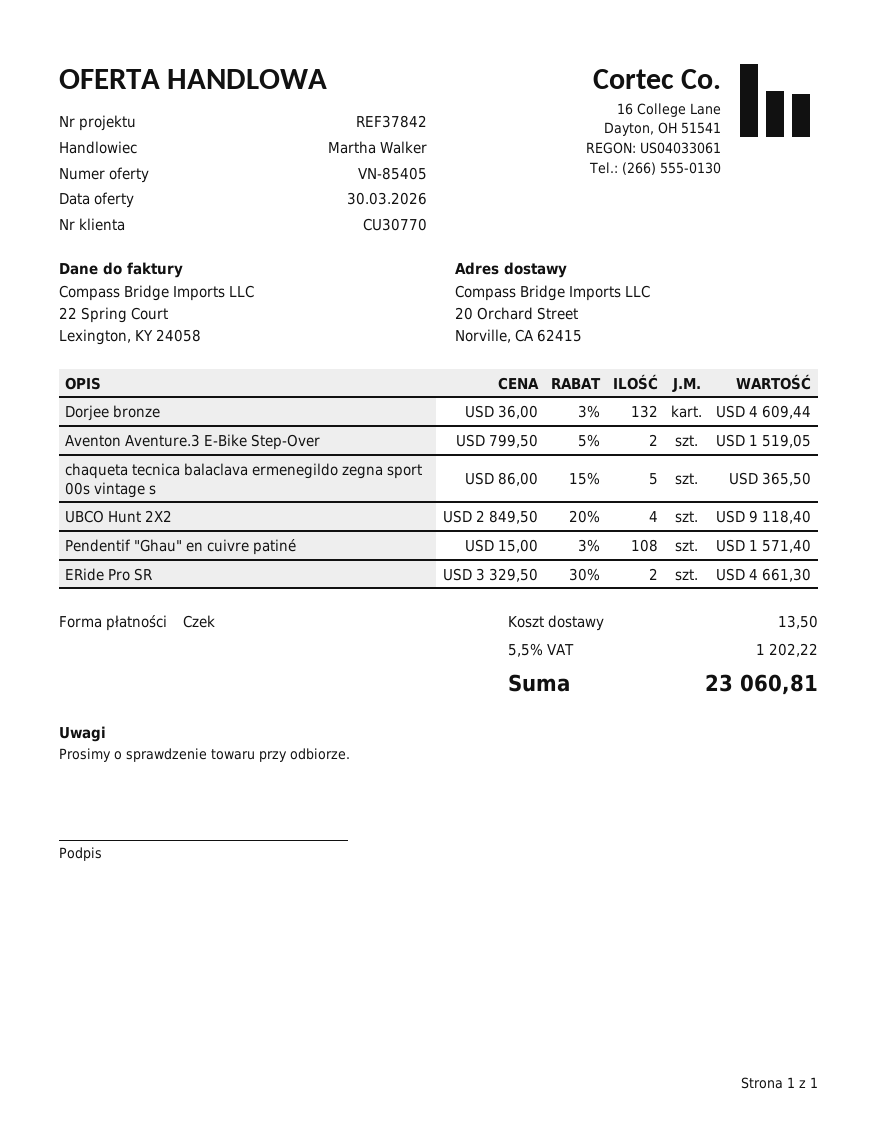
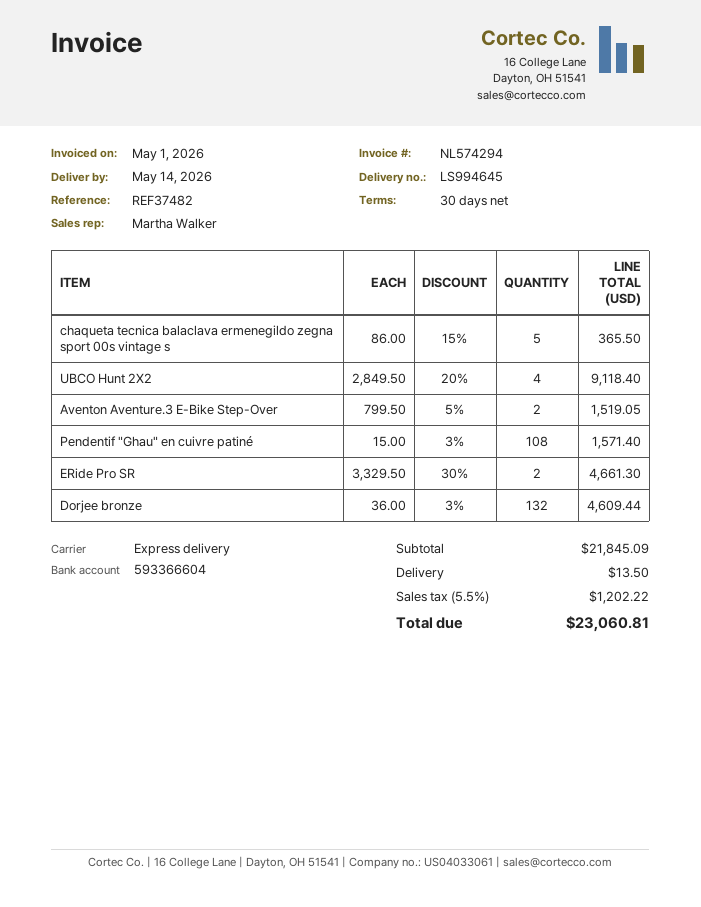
reference: REF37842 -> REF37482

